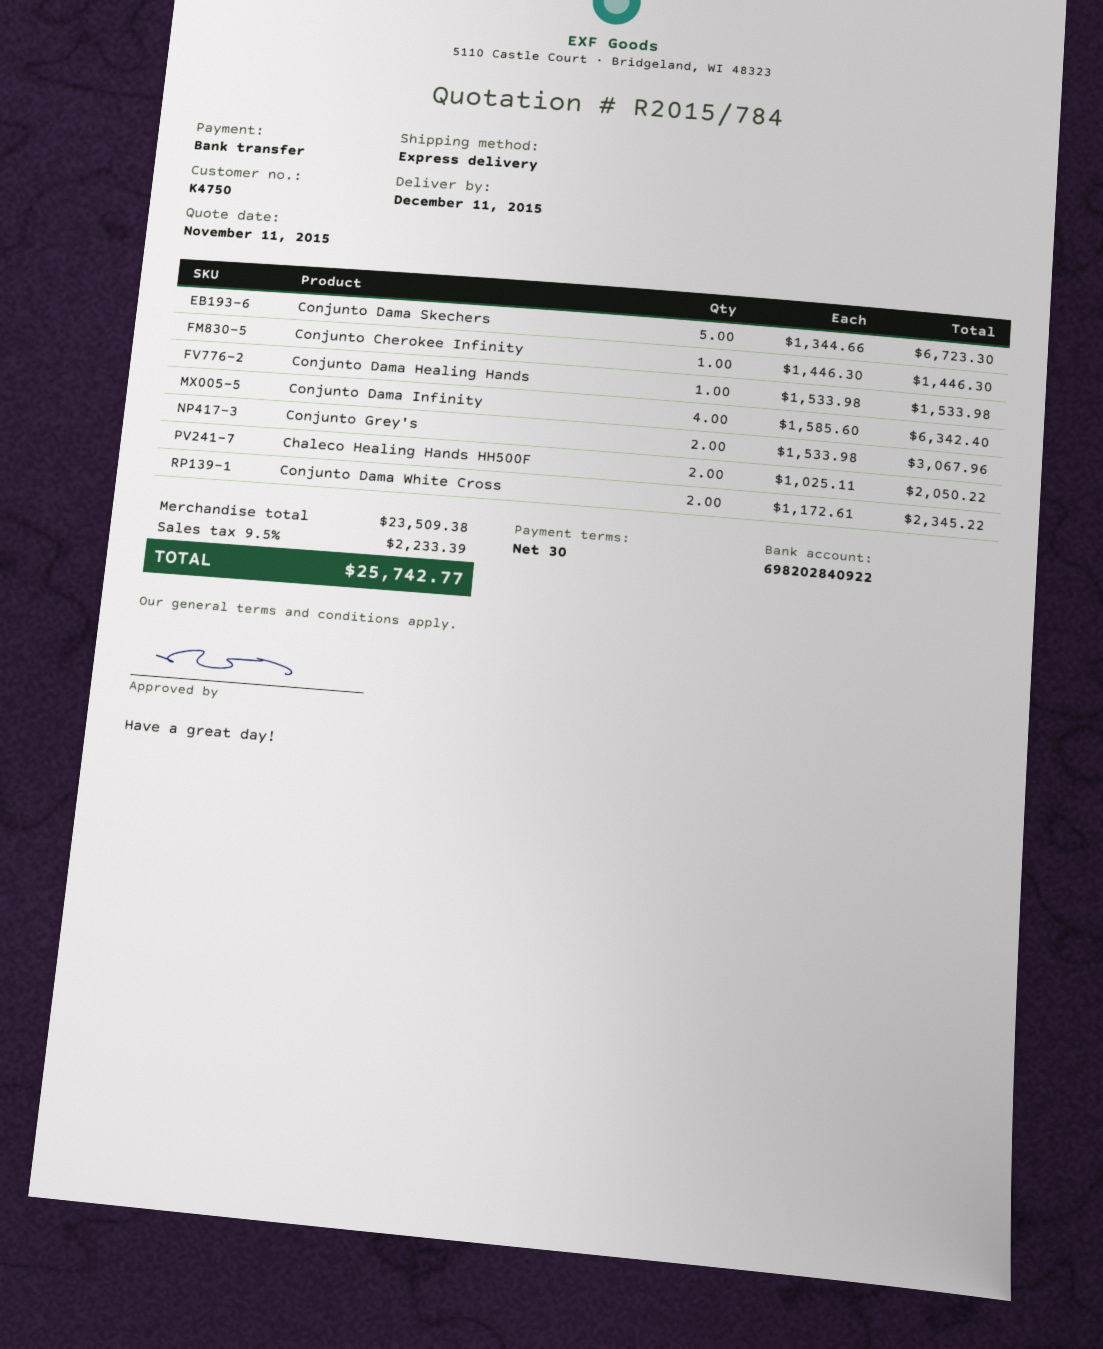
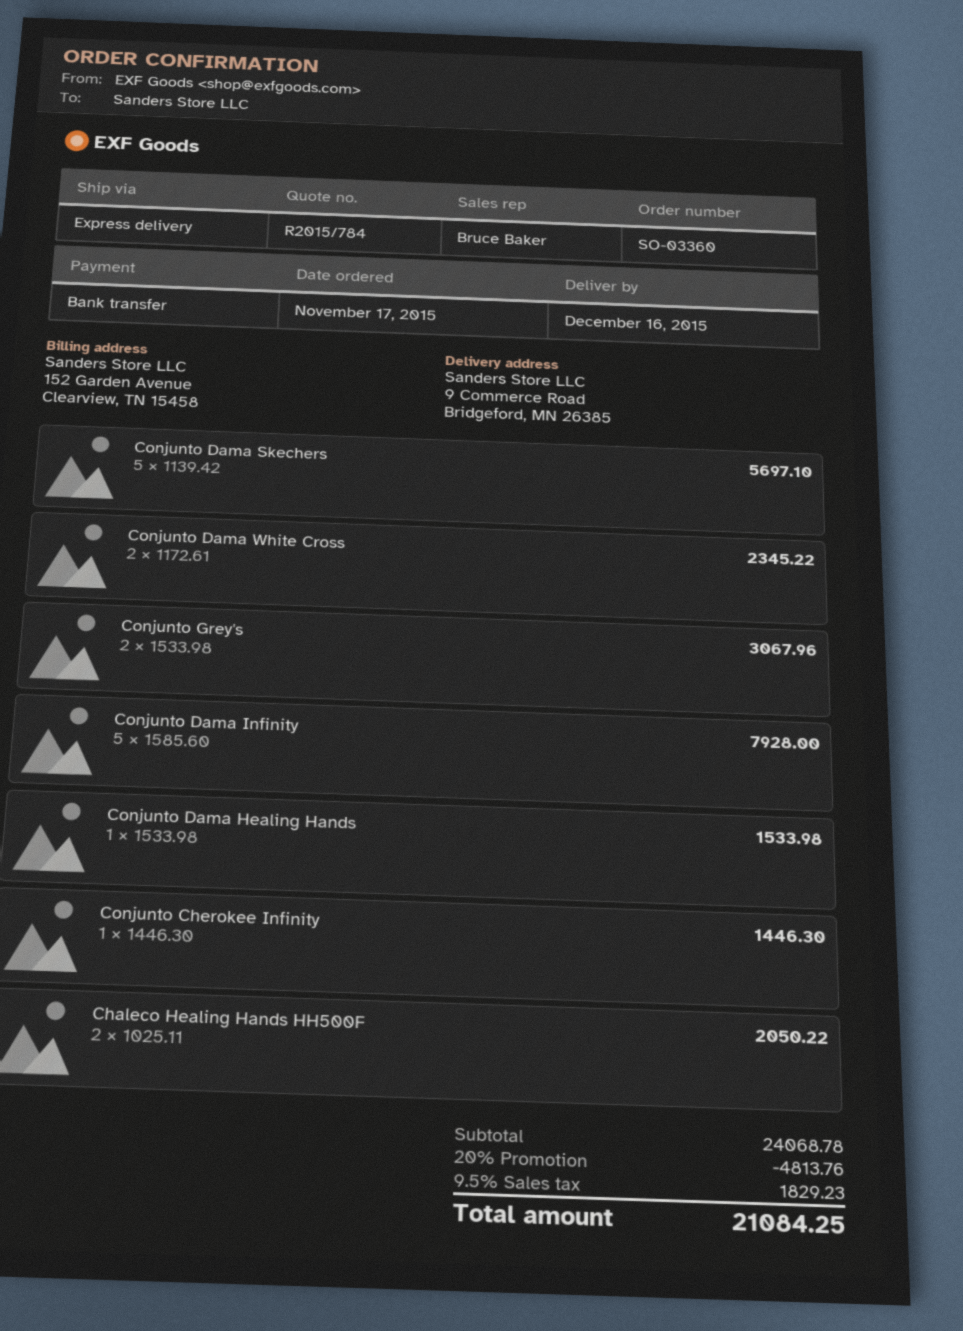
delivery date: 2015-12-11 -> 2015-12-16
Conjunto Dama Skechers: 5 x 1344.66 = 6723.30 -> 5 x 1139.42 = 5697.10
Conjunto Dama Infinity: 4 x 1585.60 = 6342.40 -> 5 x 1585.60 = 7928.00
subtotal: 23509.38 -> 24068.78
discount: none -> 20% = 4813.76
tax: 9.5% = 2233.39 -> 9.5% = 1829.23
total: 25742.77 -> 21084.25

